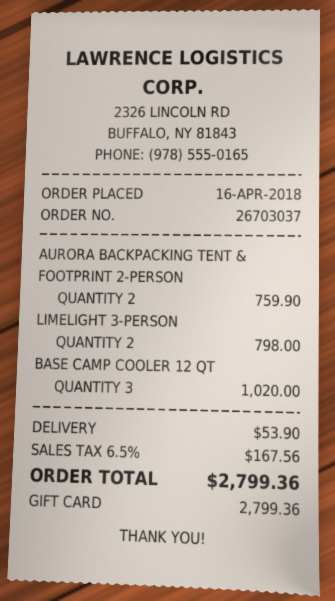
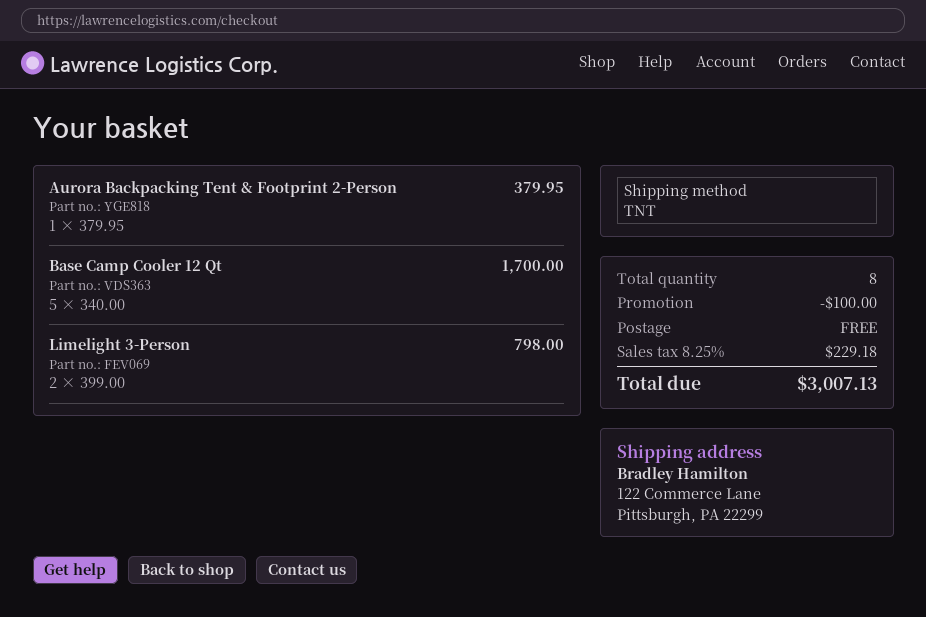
AURORA BACKPACKING TENT & FOOTPRINT 2-PERSON: 2 for 759.90 -> 1 for 379.95
BASE CAMP COOLER 12 QT: 3 for 1020.00 -> 5 for 1700.00
discount: none -> 100.00
shipping: 53.90 -> 0.00
tax: 6.5% = 167.56 -> 8.25% = 229.18
total: 2799.36 -> 3007.13

